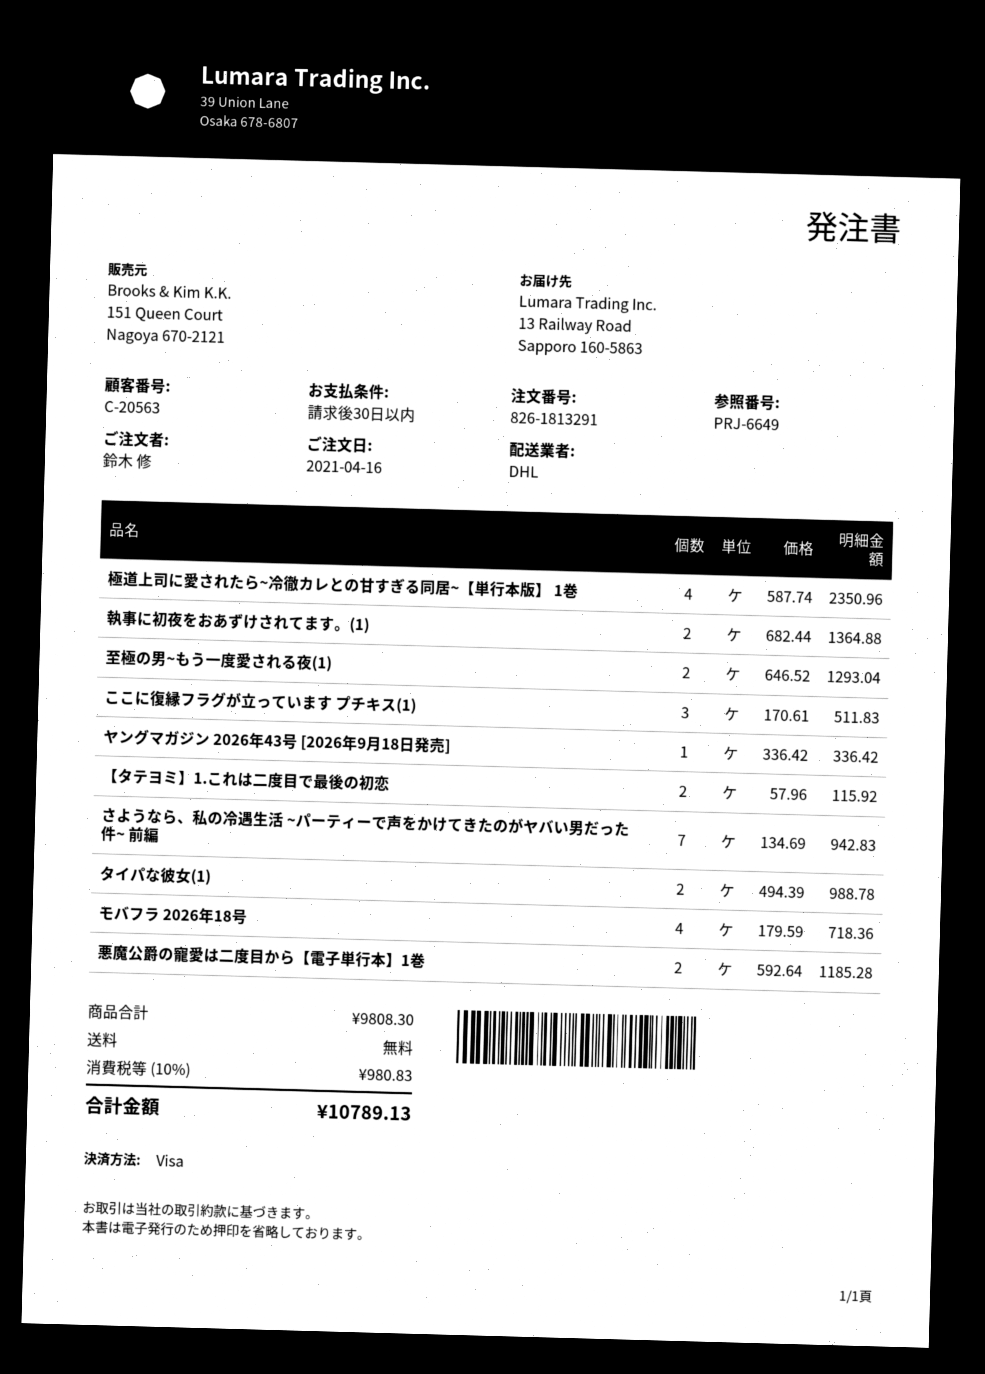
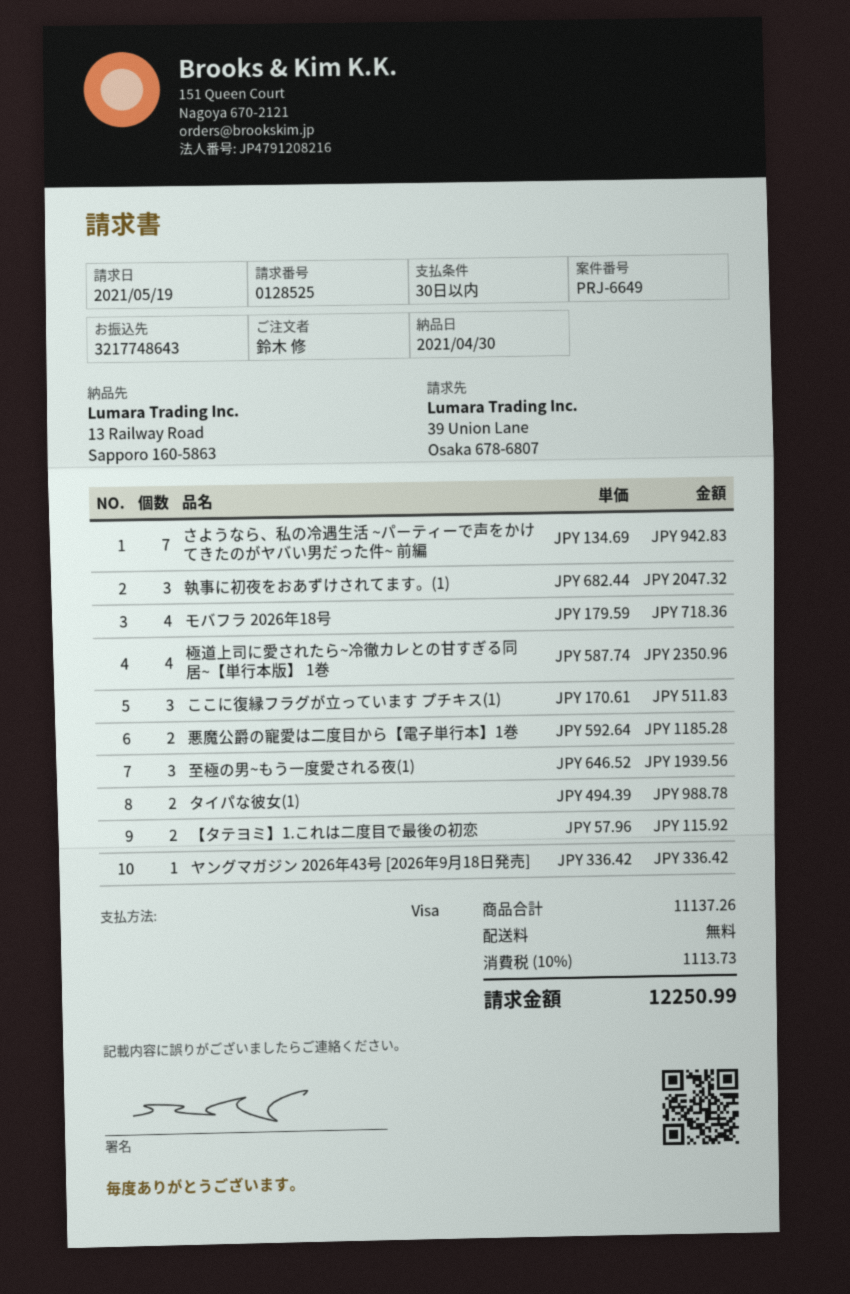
執事に初夜をおあずけされてます。(1): 2 x 682.44 = 1364.88 -> 3 x 682.44 = 2047.32
至極の男~もう一度愛される夜(1): 2 x 646.52 = 1293.04 -> 3 x 646.52 = 1939.56
subtotal: 9808.30 -> 11137.26
tax: 10% = 980.83 -> 10% = 1113.73
total: 10789.13 -> 12250.99

